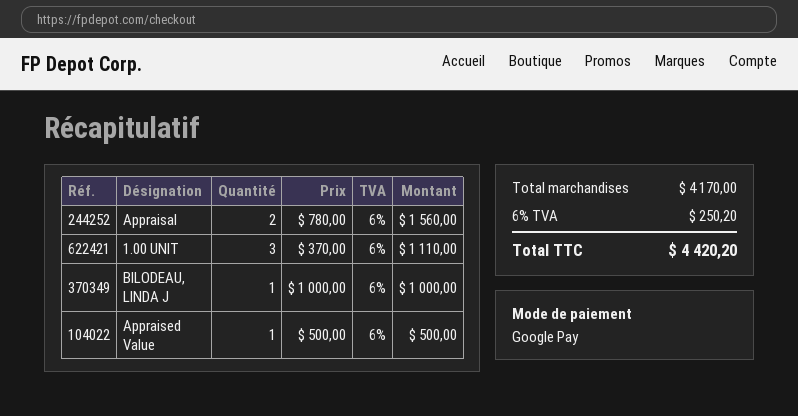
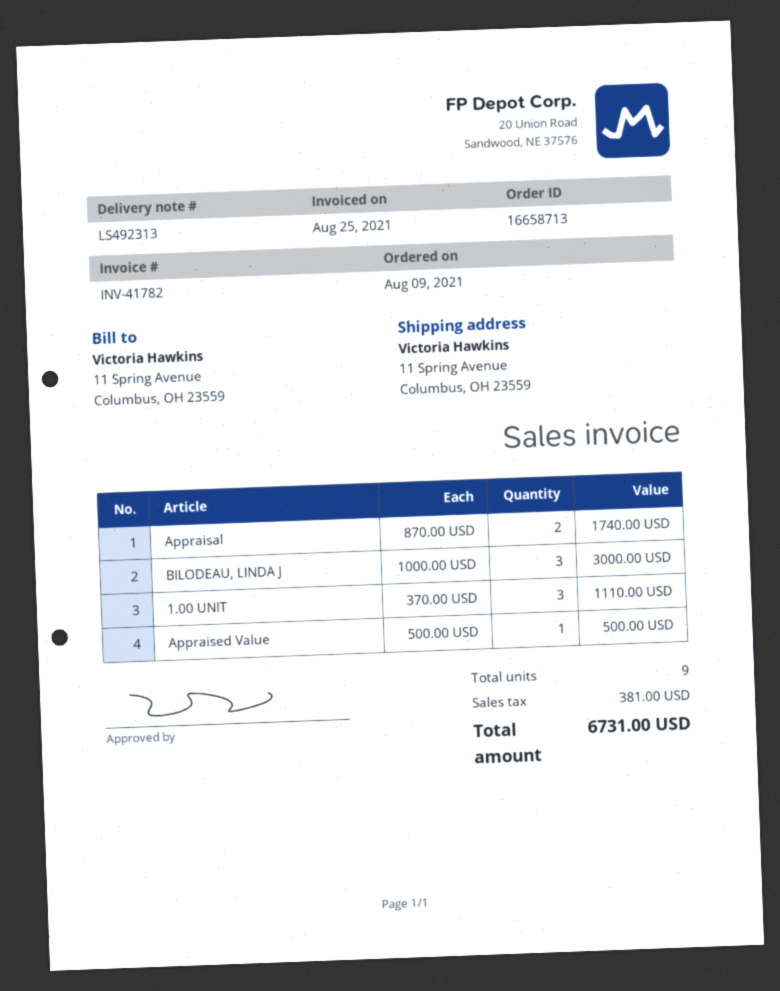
Appraisal: 2 x 780.00 = 1560.00 -> 2 x 870.00 = 1740.00
BILODEAU, LINDA J: 1 x 1000.00 = 1000.00 -> 3 x 1000.00 = 3000.00
tax: 250.20 -> 381.00
total: 4420.20 -> 6731.00

